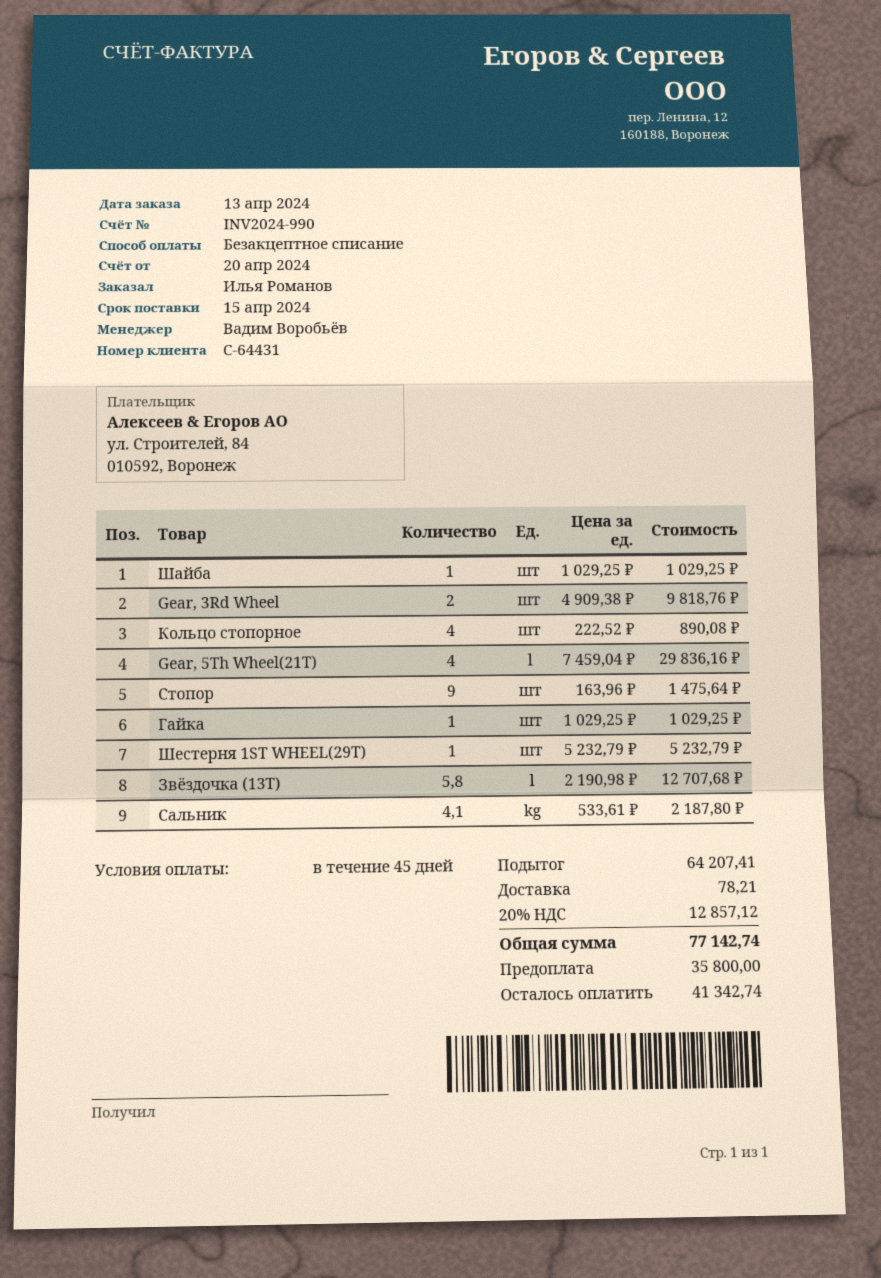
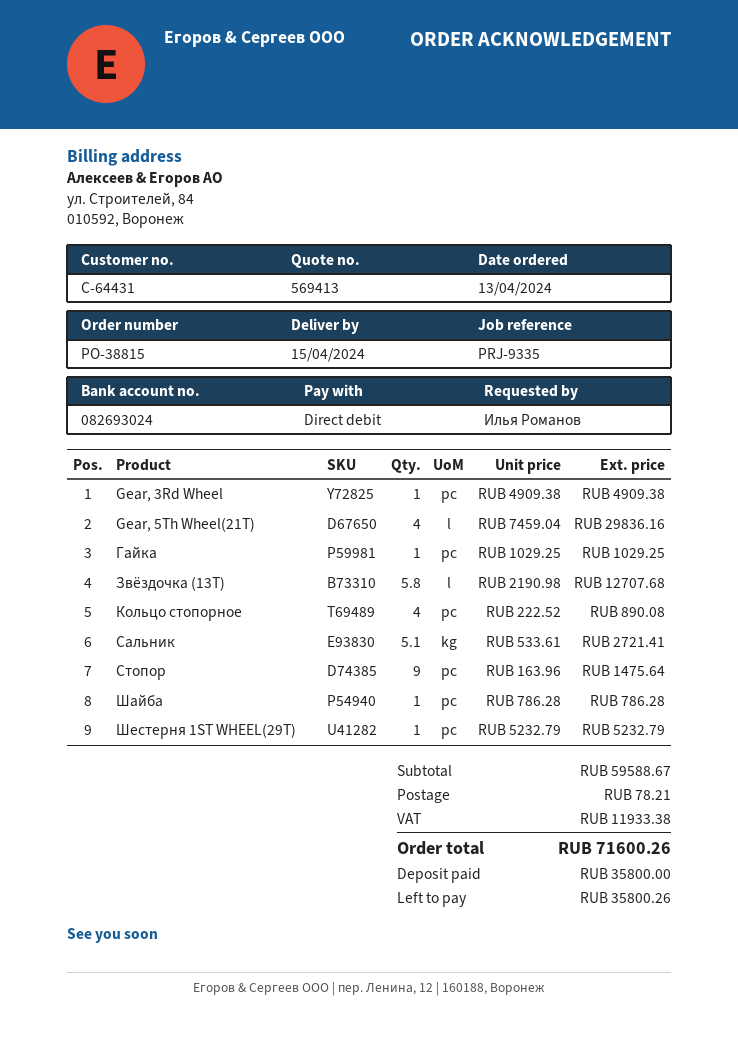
Шайба: 1 x 1029.25 = 1029.25 -> 1 x 786.28 = 786.28
Gear, 3Rd Wheel: 2 x 4909.38 = 9818.76 -> 1 x 4909.38 = 4909.38
Сальник: 4.1 x 533.61 = 2187.80 -> 5.1 x 533.61 = 2721.41
subtotal: 64207.41 -> 59588.67
tax: 12857.12 -> 11933.38
total: 77142.74 -> 71600.26
balance: 41342.74 -> 35800.26

